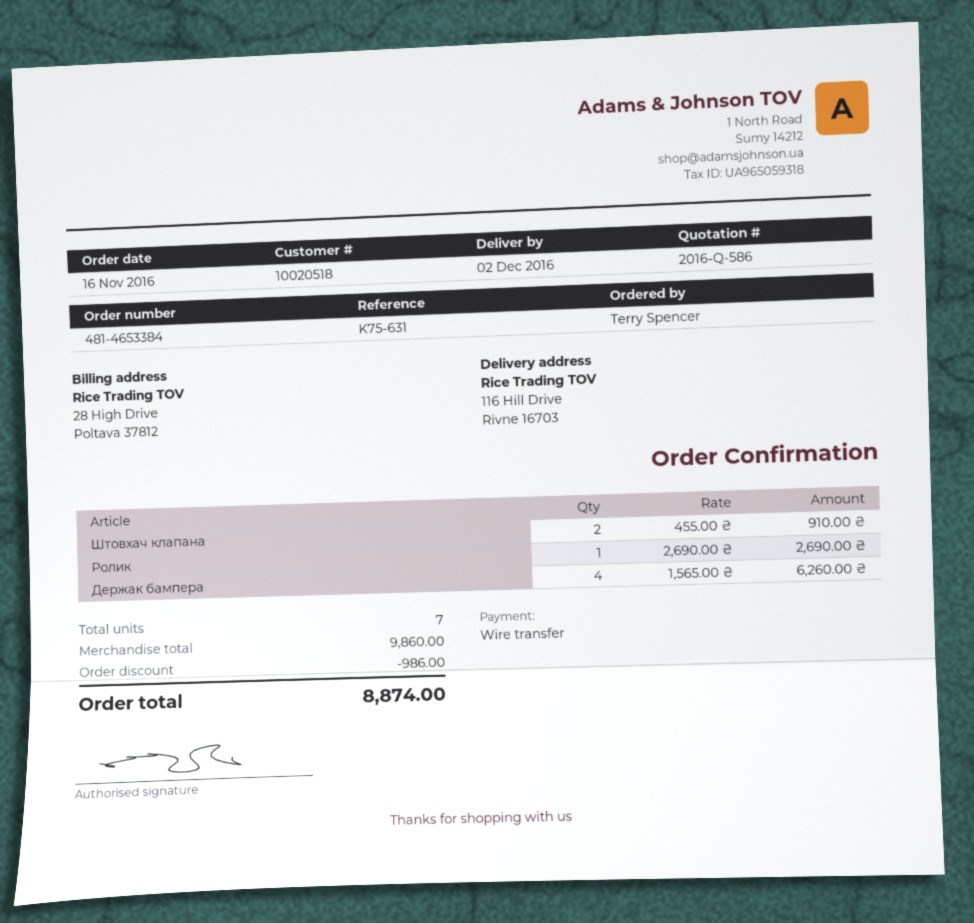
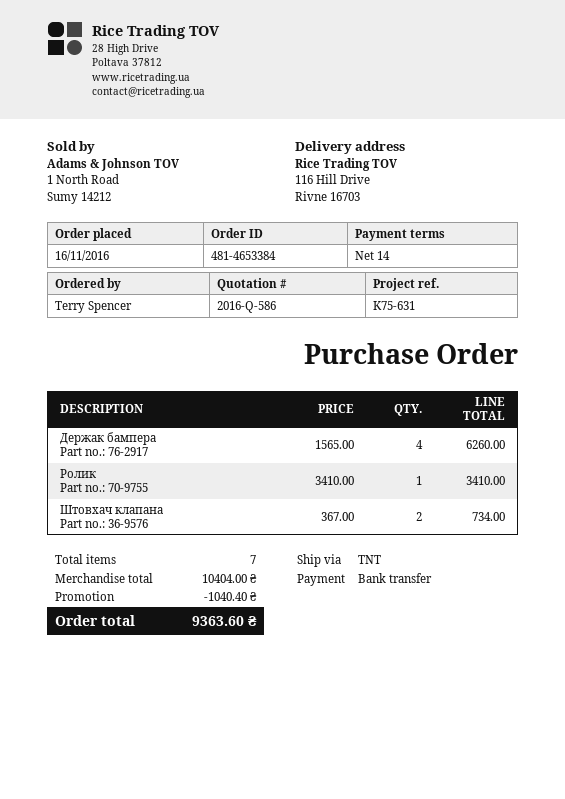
Штовхач клапана: 2 x 455.00 = 910.00 -> 2 x 367.00 = 734.00
Ролик: 1 x 2690.00 = 2690.00 -> 1 x 3410.00 = 3410.00
subtotal: 9860.00 -> 10404.00
discount: 986.00 -> 1040.40
total: 8874.00 -> 9363.60

